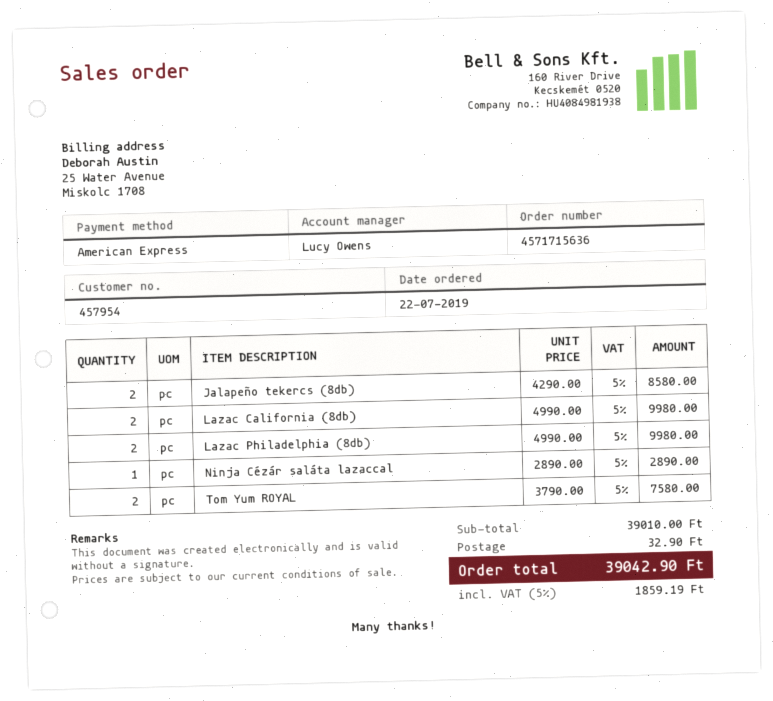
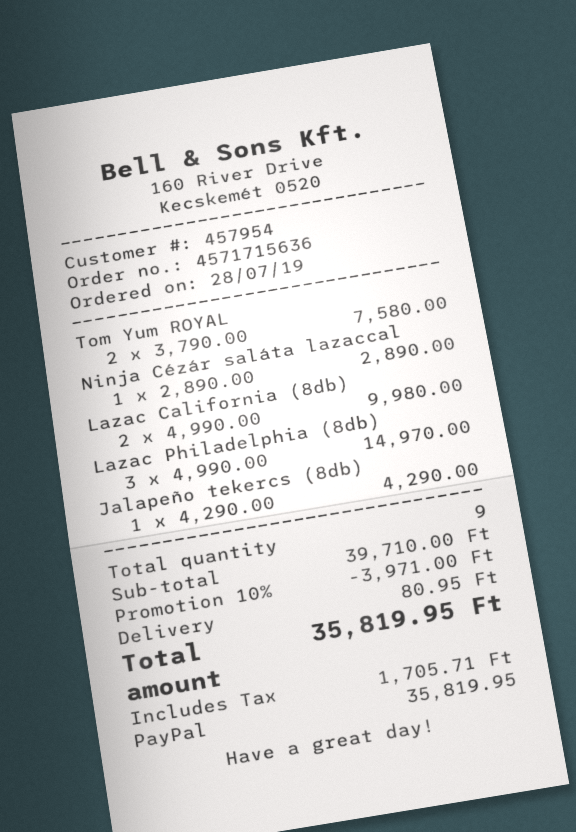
order date: 2019-07-22 -> 2019-07-28
payment method: American Express -> PayPal
Jalapeño tekercs (8db): 2 x 4290.00 = 8580.00 -> 1 x 4290.00 = 4290.00
Lazac Philadelphia (8db): 2 x 4990.00 = 9980.00 -> 3 x 4990.00 = 14970.00
subtotal: 39010.00 -> 39710.00
discount: none -> 10% = 3971.00
shipping: 32.90 -> 80.95
tax: 1859.19 -> 1705.71
total: 39042.90 -> 35819.95

